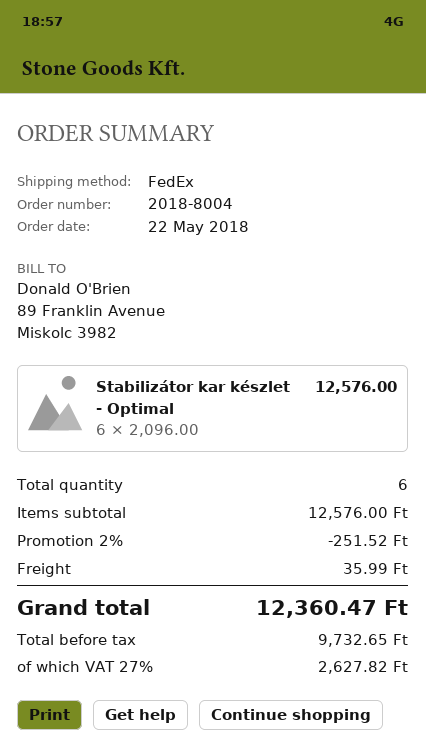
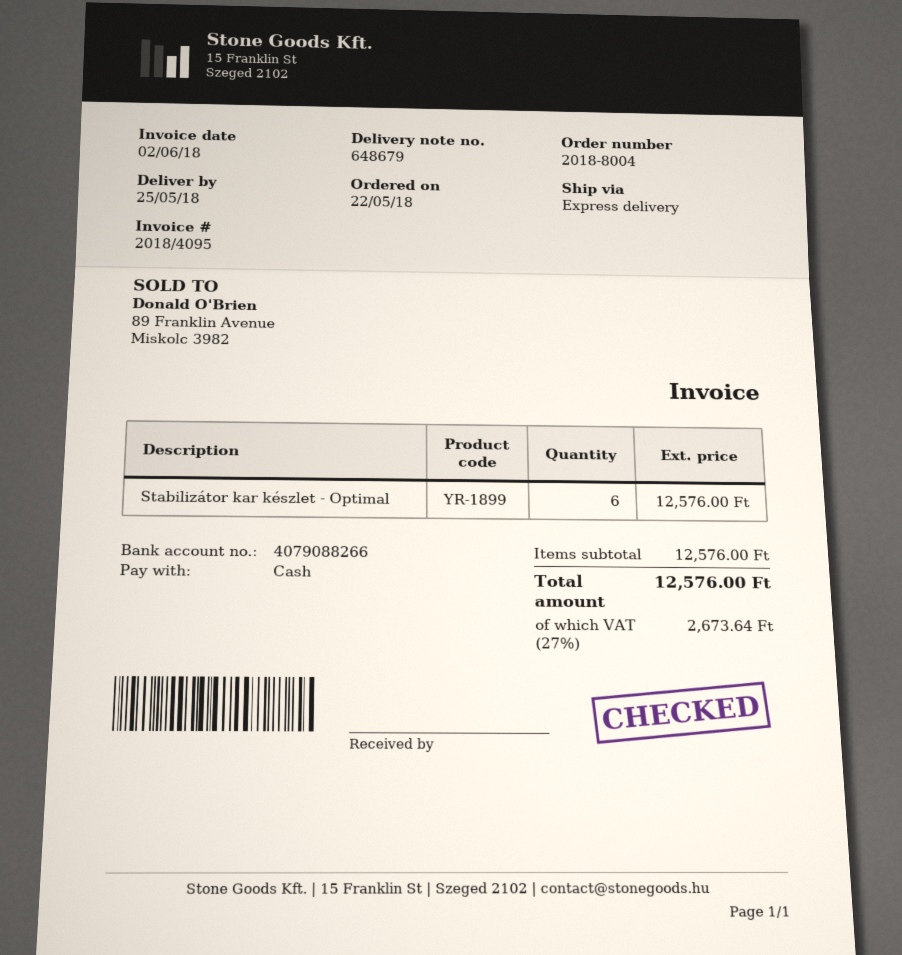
shipping method: FedEx -> express
discount: 2% = 251.52 -> none
shipping: 35.99 -> none
tax: 27% = 2627.82 -> 27% = 2673.64
total: 12360.47 -> 12576.00

